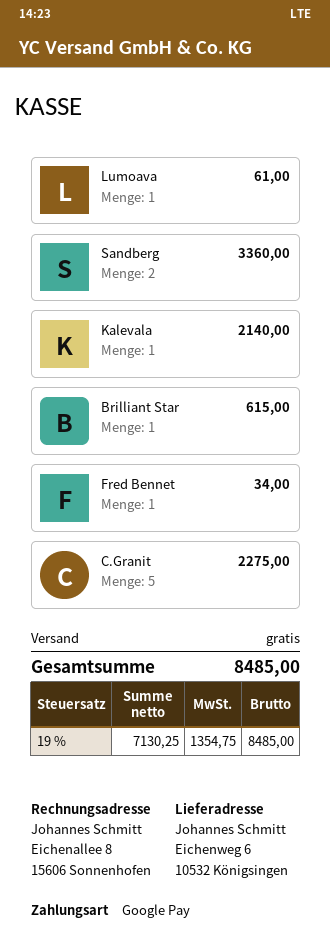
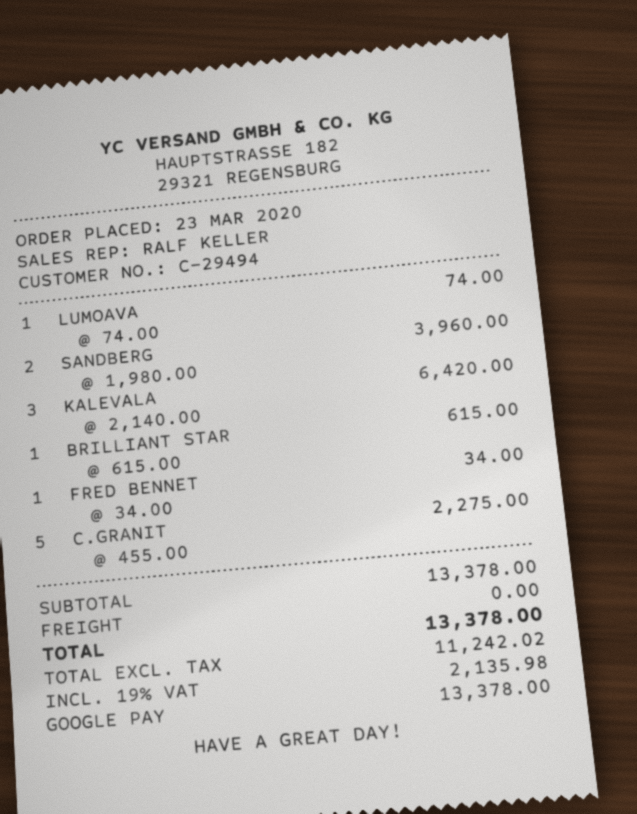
Lumoava: 1 for 61.00 -> 1 for 74.00
Sandberg: 2 for 3360.00 -> 2 for 3960.00
Kalevala: 1 for 2140.00 -> 3 for 6420.00
net: 7130.25 -> 11242.02
tax: 19% = 1354.75 -> 19% = 2135.98
total: 8485.00 -> 13378.00

